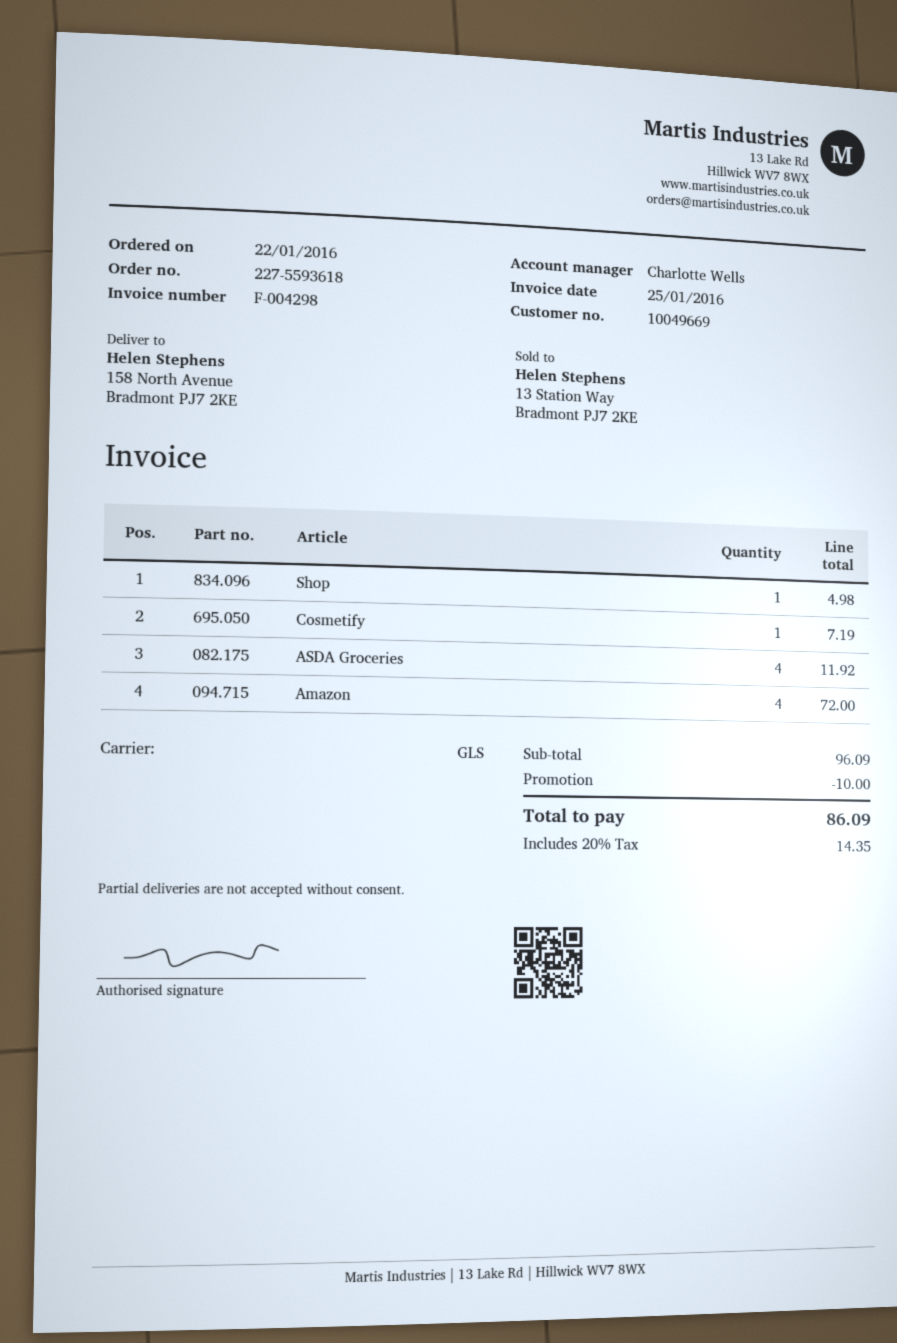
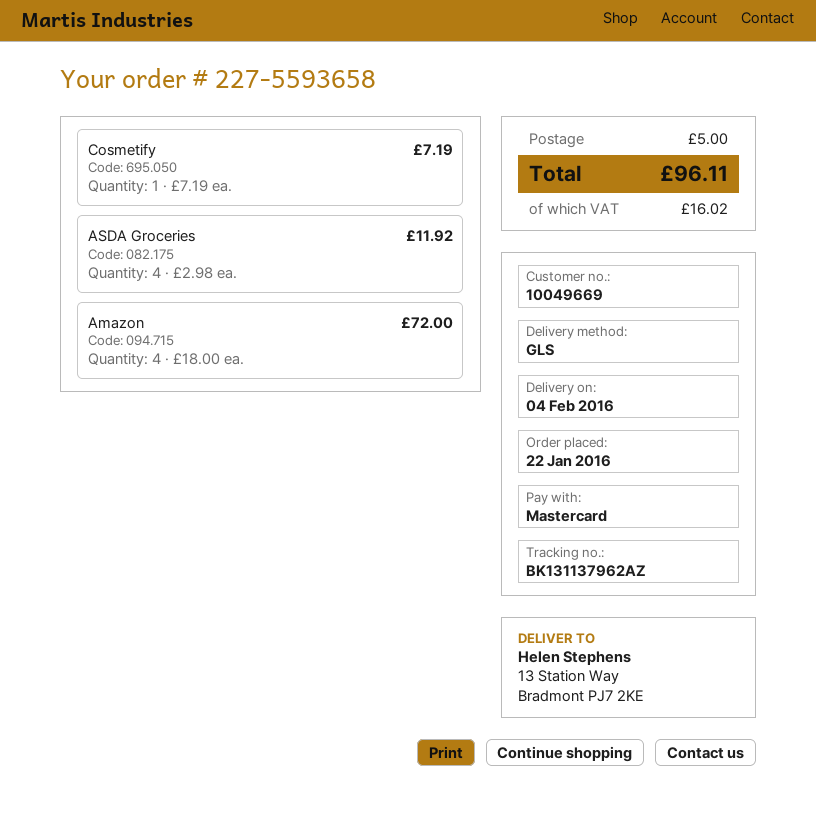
order number: 227-5593618 -> 227-5593658
ship to: 158 North Avenue, Bradmont PJ7 2KE -> 13 Station Way, Bradmont PJ7 2KE
Shop: 1 for 4.98 -> none
discount: 10.00 -> none
shipping: none -> 5.00
tax: 14.35 -> 16.02
total: 86.09 -> 96.11

